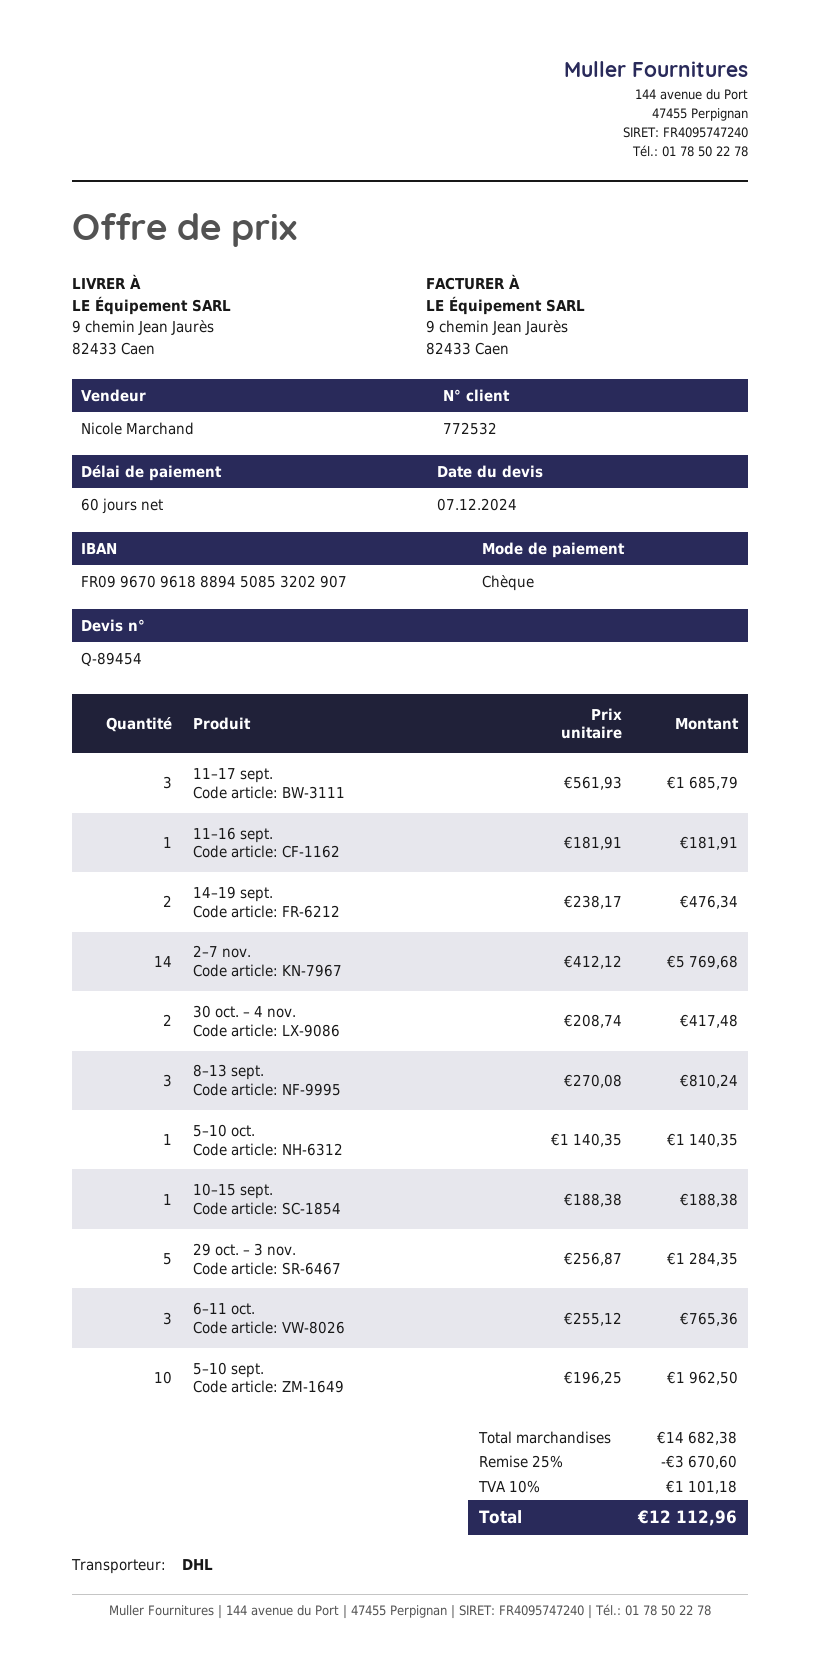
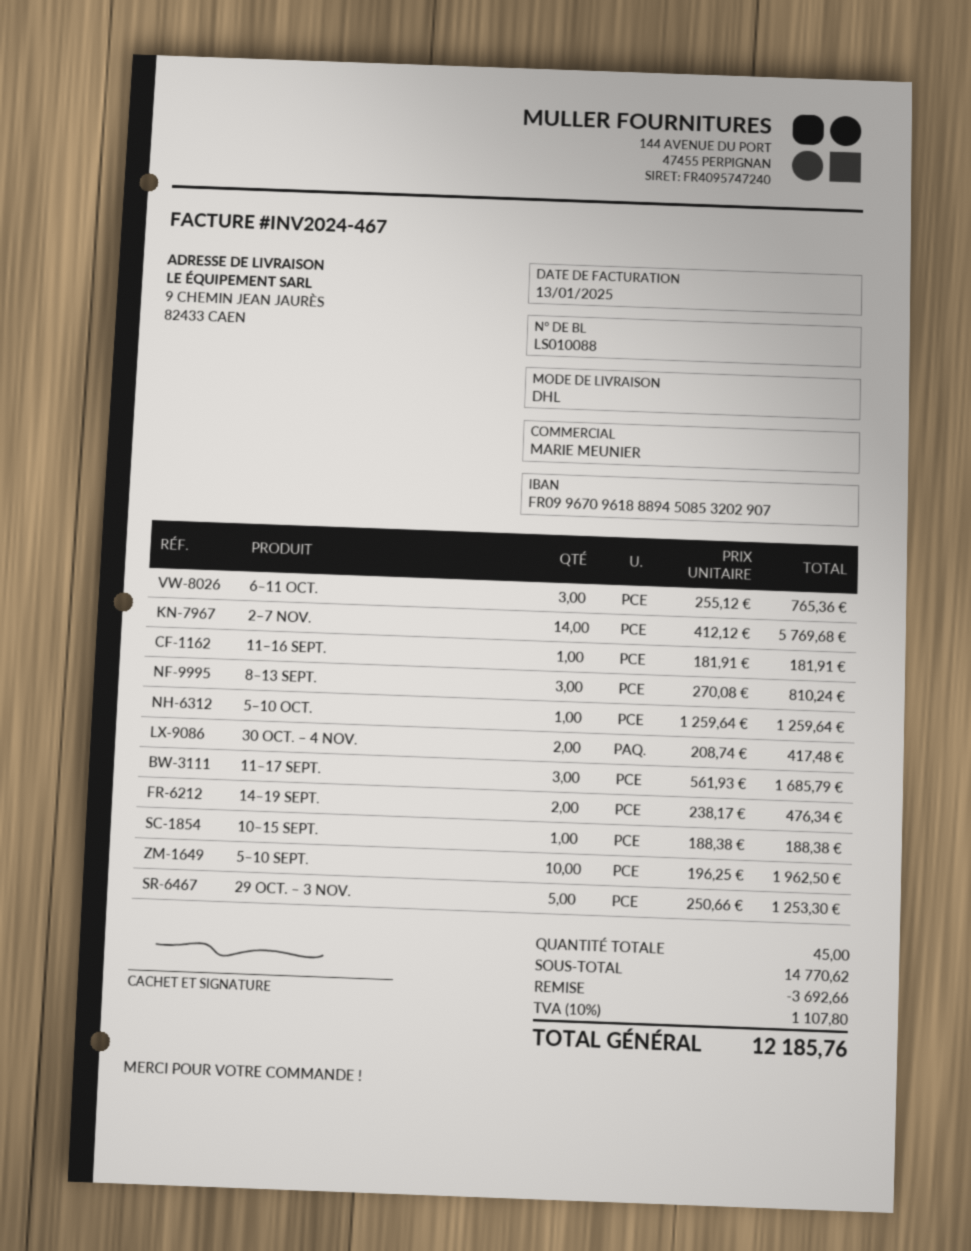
sales rep: Nicole Marchand -> MARIE MEUNIER
5–10 oct.: 1 x 1140.35 = 1140.35 -> 1 x 1259.64 = 1259.64
29 oct. – 3 nov.: 5 x 256.87 = 1284.35 -> 5 x 250.66 = 1253.30
subtotal: 14682.38 -> 14770.62
discount: 3670.60 -> 3692.66
tax: 10% = 1101.18 -> 10% = 1107.80
total: 12112.96 -> 12185.76

